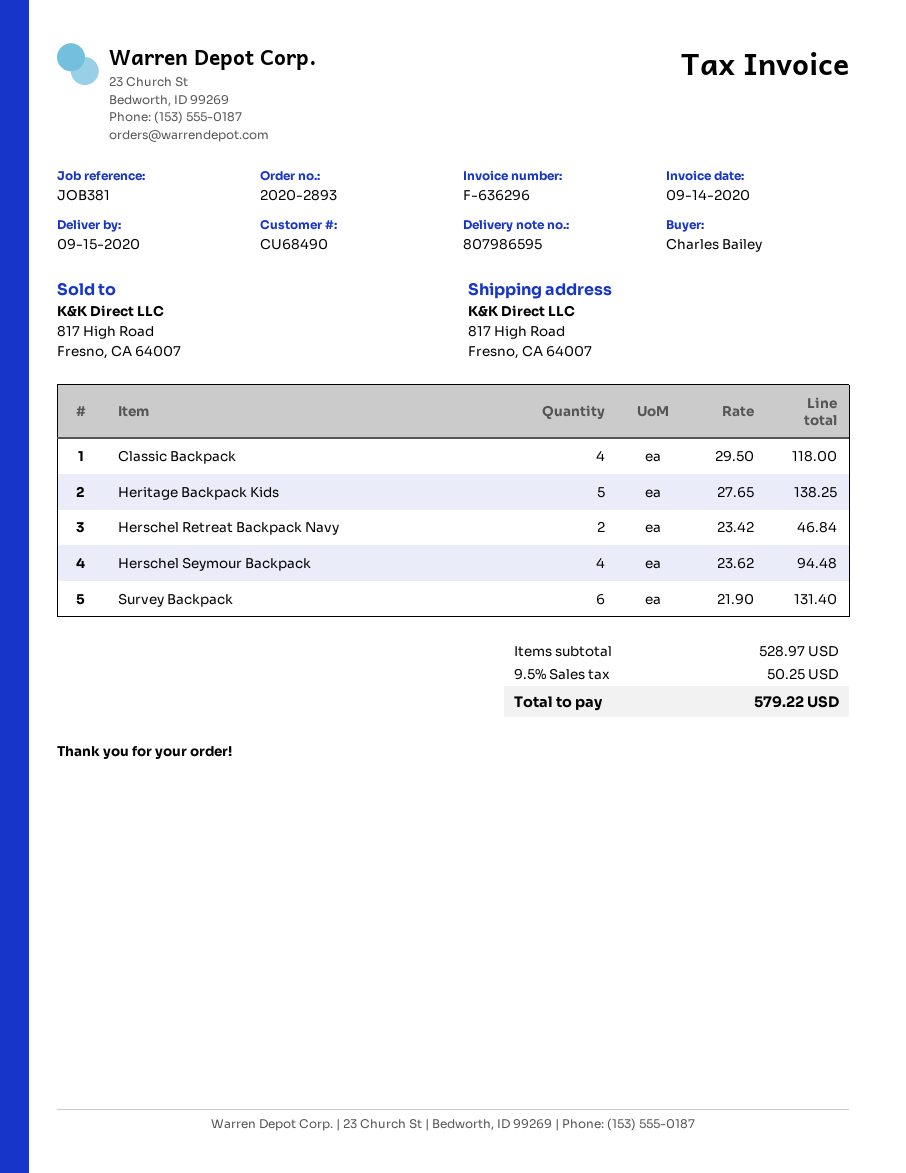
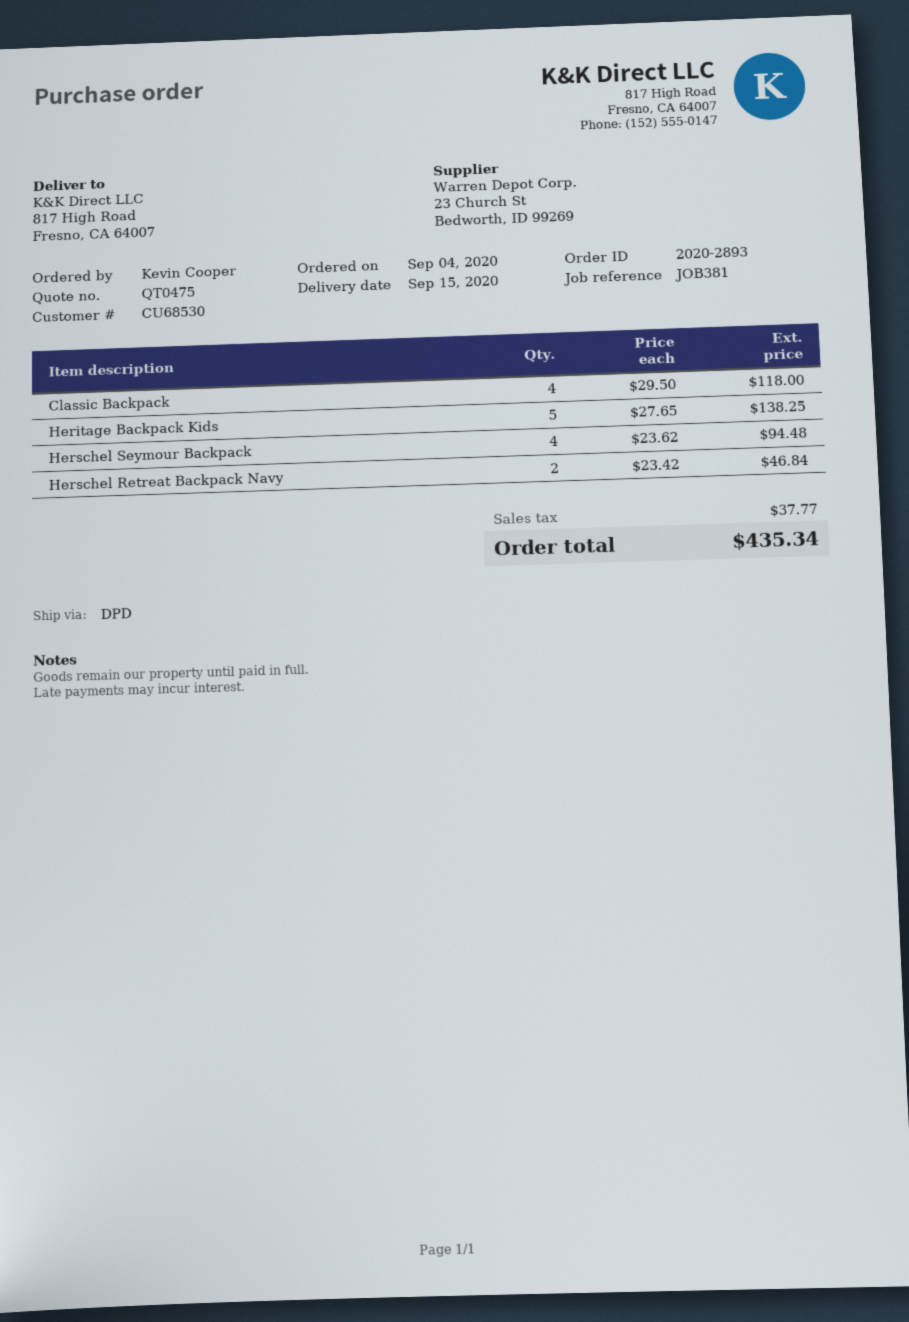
customer number: CU68490 -> CU68530
ordered by: Charles Bailey -> Kevin Cooper
Survey Backpack: 6 x 21.90 = 131.40 -> none
tax: 50.25 -> 37.77
total: 579.22 -> 435.34

